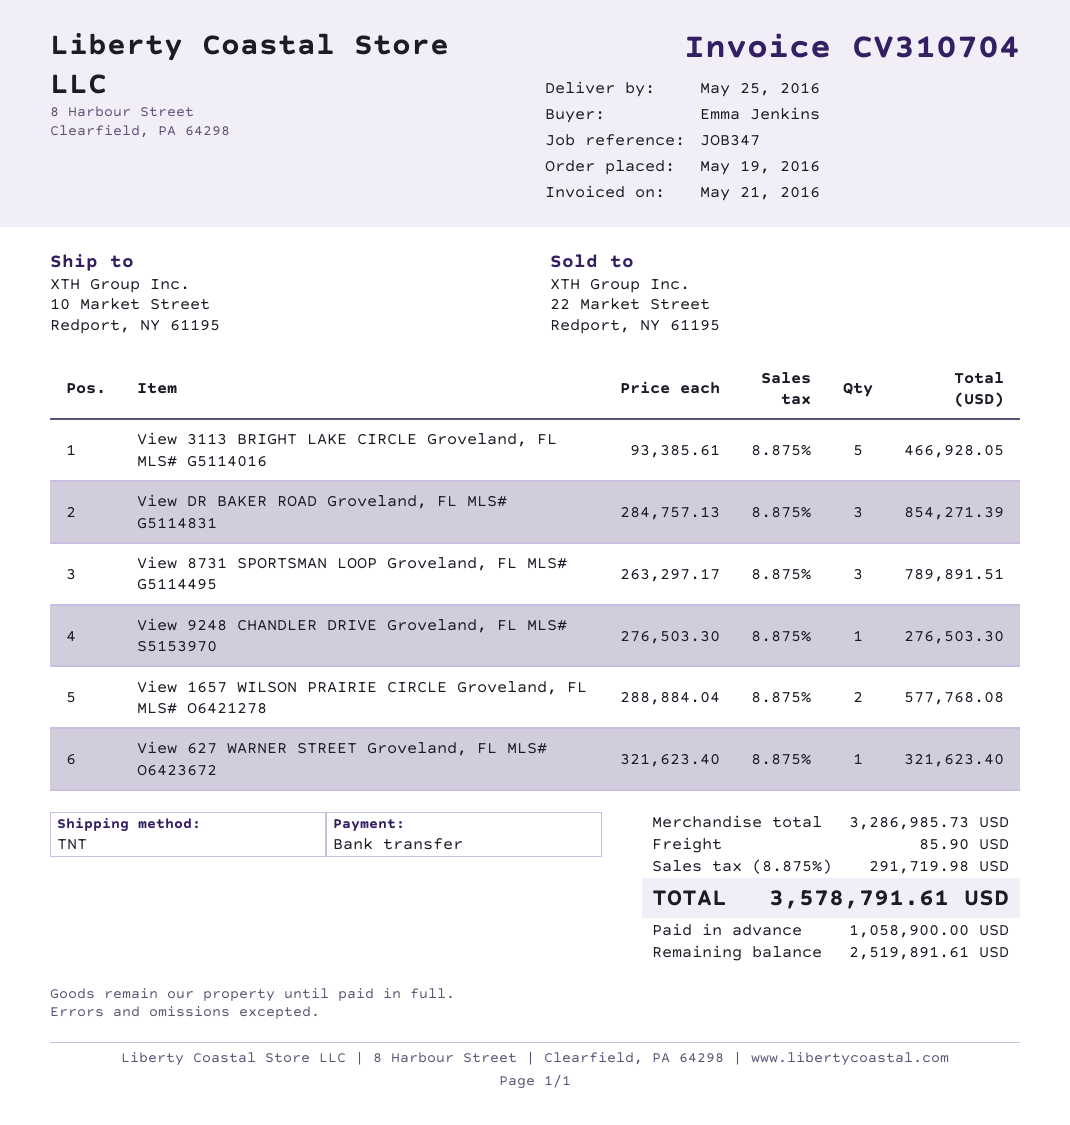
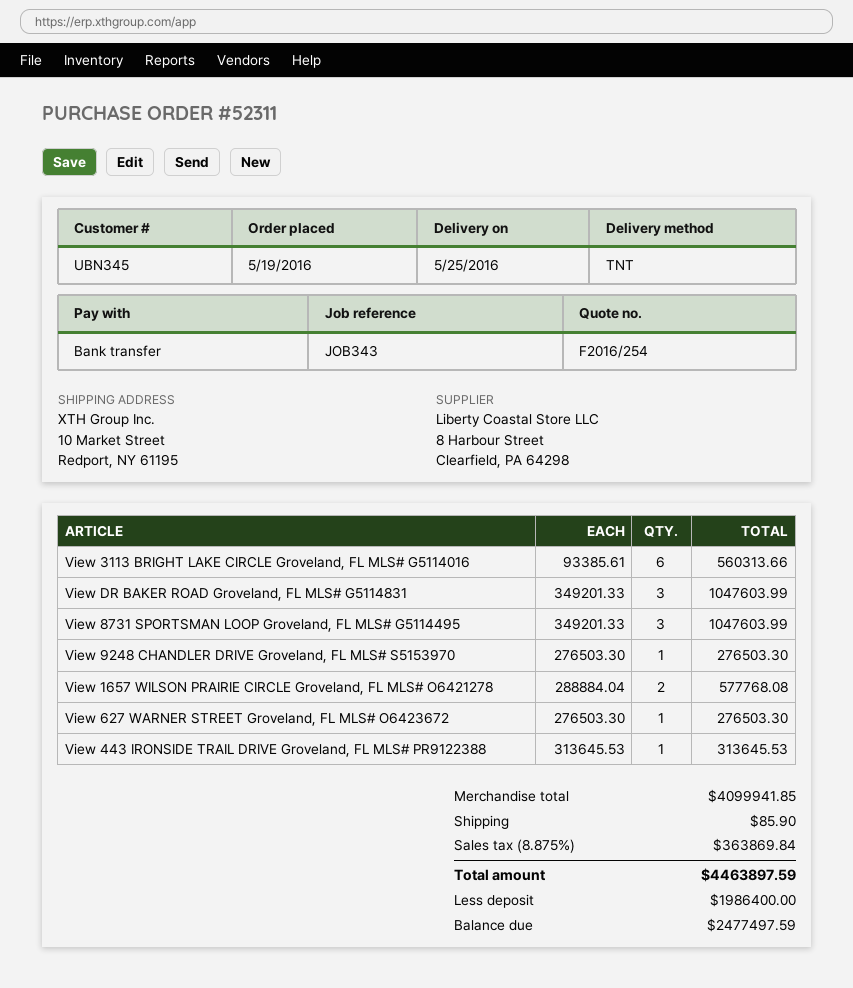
reference: JOB347 -> JOB343
View 3113 BRIGHT LAKE CIRCLE Groveland, FL MLS# G5114016: 5 x 93385.61 = 466928.05 -> 6 x 93385.61 = 560313.66
View DR BAKER ROAD Groveland, FL MLS# G5114831: 3 x 284757.13 = 854271.39 -> 3 x 349201.33 = 1047603.99
View 8731 SPORTSMAN LOOP Groveland, FL MLS# G5114495: 3 x 263297.17 = 789891.51 -> 3 x 349201.33 = 1047603.99
View 627 WARNER STREET Groveland, FL MLS# O6423672: 1 x 321623.40 = 321623.40 -> 1 x 276503.30 = 276503.30
View 443 IRONSIDE TRAIL DRIVE Groveland, FL MLS# PR9122388: none -> 1 x 313645.53 = 313645.53
subtotal: 3286985.73 -> 4099941.85
tax: 8.875% = 291719.98 -> 8.875% = 363869.84
total: 3578791.61 -> 4463897.59
deposit: 1058900.00 -> 1986400.00
balance: 2519891.61 -> 2477497.59

